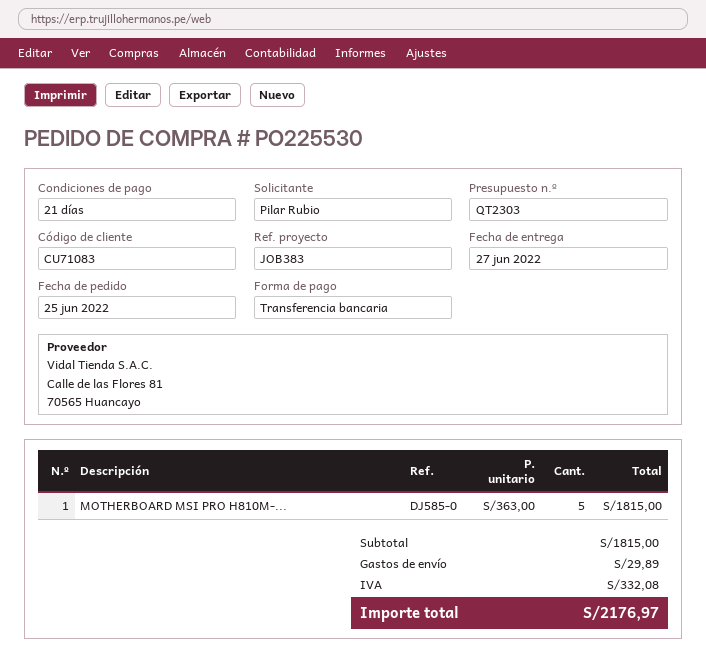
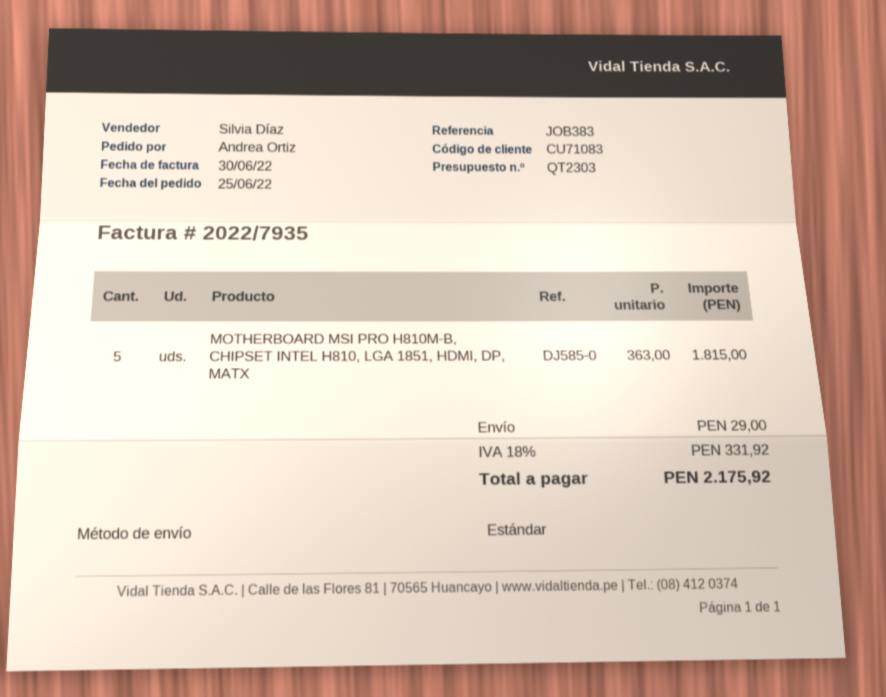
ordered by: Pilar Rubio -> Andrea Ortiz
shipping: 29.89 -> 29.00
tax: 332.08 -> 331.92
total: 2176.97 -> 2175.92

